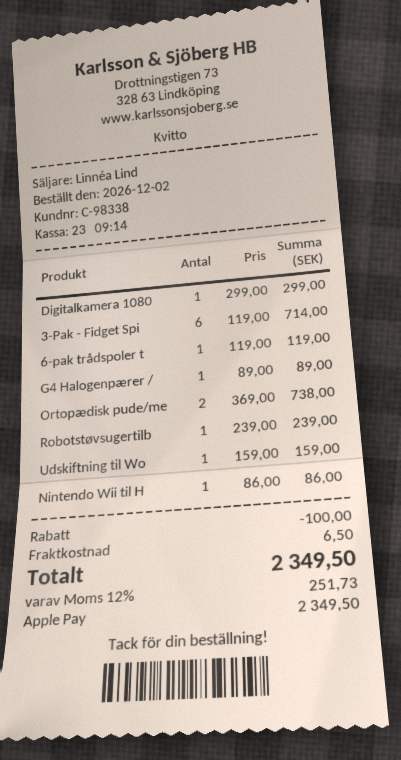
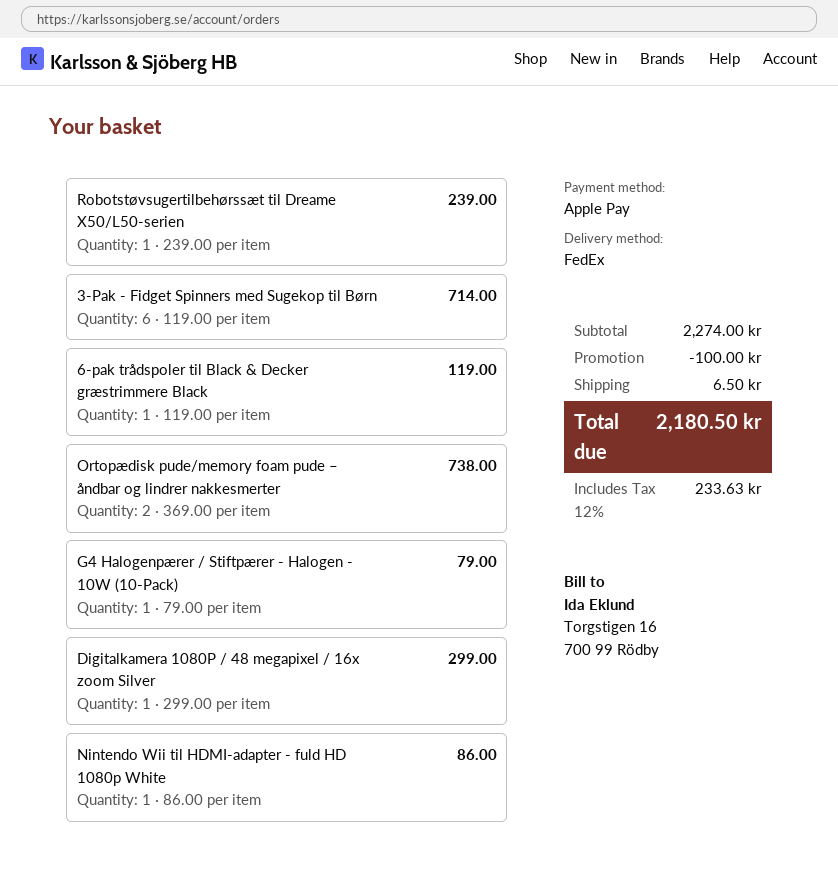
G4 Halogenpærer /: 1 x 89.00 = 89.00 -> 1 x 79.00 = 79.00
Udskiftning til Wo: 1 x 159.00 = 159.00 -> none
tax: 12% = 251.73 -> 12% = 233.63
total: 2349.50 -> 2180.50

